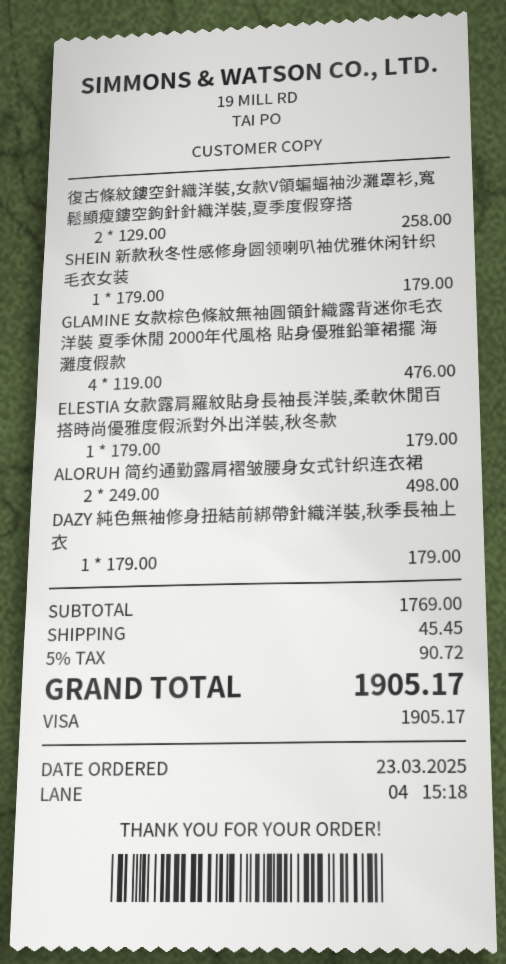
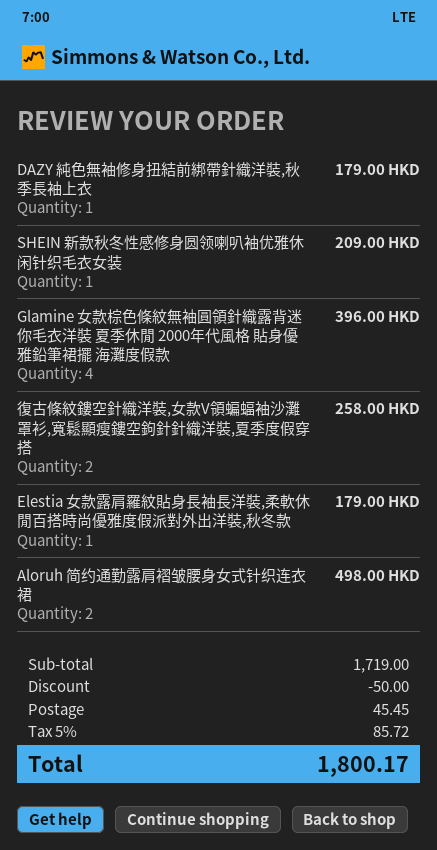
SHEIN 新款秋冬性感修身圆领喇叭袖优雅休闲针织毛衣女装: 1 for 179.00 -> 1 for 209.00
GLAMINE 女款棕色條紋無袖圓領針織露背迷你毛衣洋裝 夏季休閒 2000年代風格 貼身優雅鉛筆裙擺 海灘度假款: 4 for 476.00 -> 4 for 396.00
subtotal: 1769.00 -> 1719.00
discount: none -> 50.00
tax: 5% = 90.72 -> 5% = 85.72
total: 1905.17 -> 1800.17

